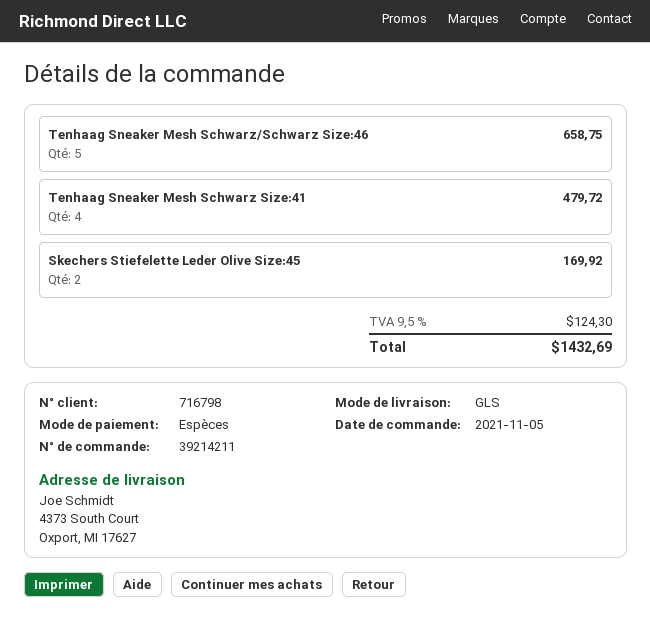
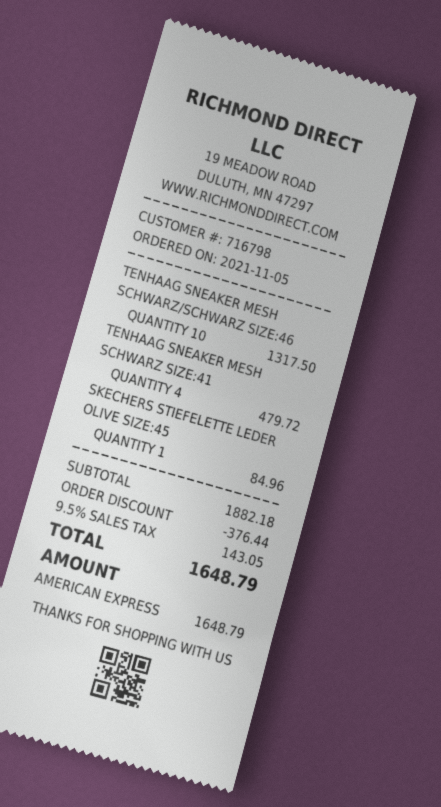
payment method: cash -> American Express
Tenhaag Sneaker Mesh Schwarz/Schwarz Size:46: 5 for 658.75 -> 10 for 1317.50
Skechers Stiefelette Leder Olive Size:45: 2 for 169.92 -> 1 for 84.96
discount: none -> 376.44
tax: 9.5% = 124.30 -> 9.5% = 143.05
total: 1432.69 -> 1648.79

